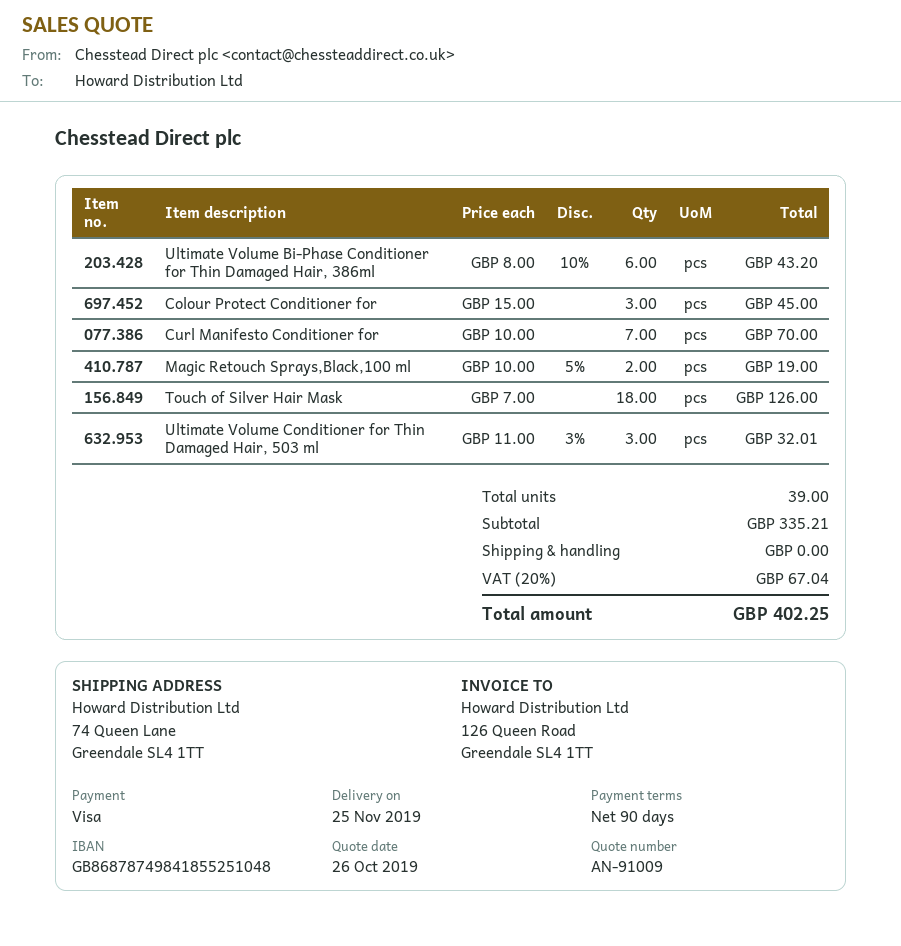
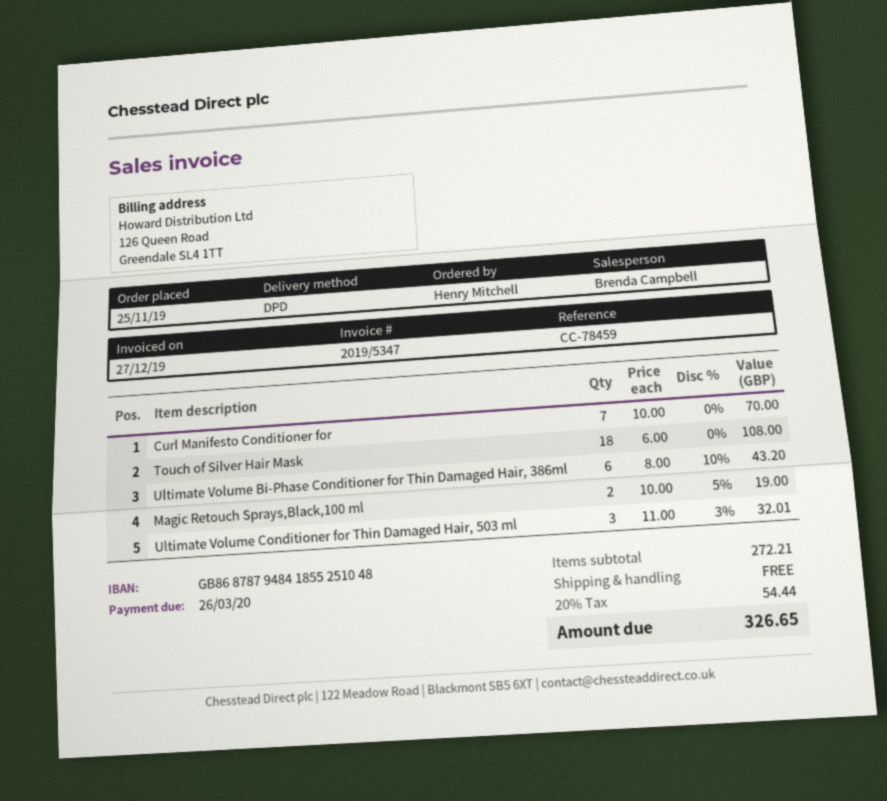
bank account: GB86878749841855251048 -> GB86878794841855251048
Colour Protect Conditioner for: 3 x 15.00 = 45.00 -> none
Touch of Silver Hair Mask: 18 x 7.00 = 126.00 -> 18 x 6.00 = 108.00
subtotal: 335.21 -> 272.21
tax: 20% = 67.04 -> 20% = 54.44
total: 402.25 -> 326.65

